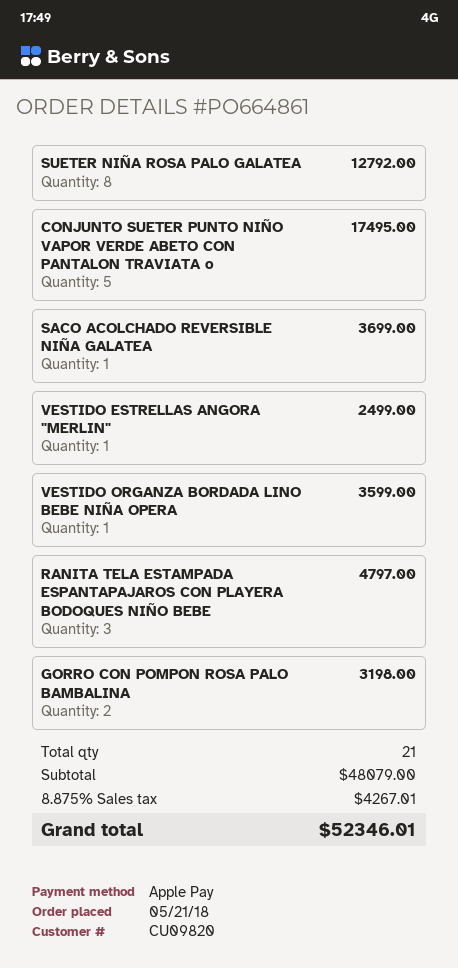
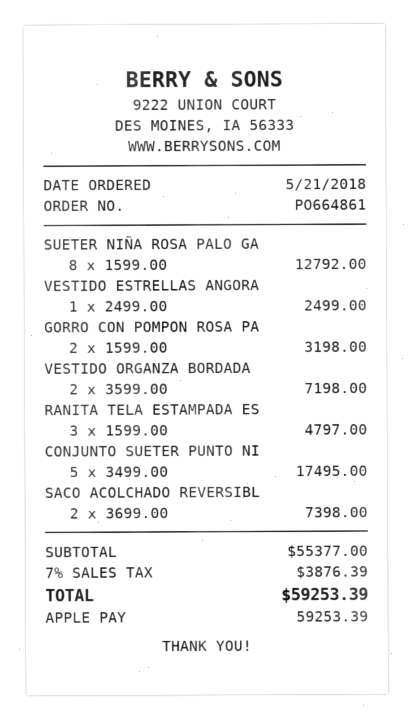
SACO ACOLCHADO REVERSIBLE NIÑA GALATEA: 1 for 3699.00 -> 2 for 7398.00
VESTIDO ORGANZA BORDADA LINO BEBE NIÑA OPERA: 1 for 3599.00 -> 2 for 7198.00
subtotal: 48079.00 -> 55377.00
tax: 8.875% = 4267.01 -> 7% = 3876.39
total: 52346.01 -> 59253.39

